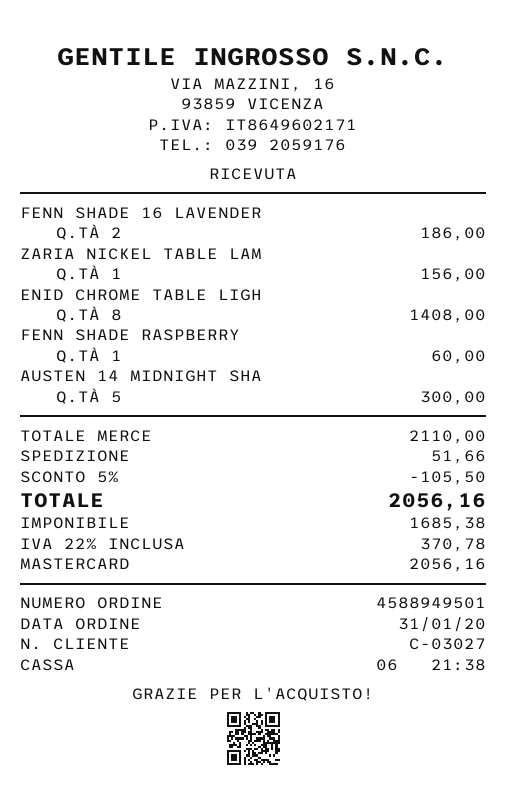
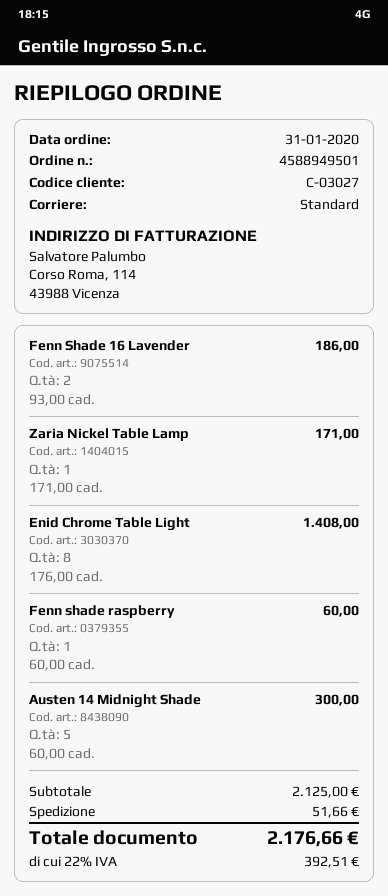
ZARIA NICKEL TABLE LAM: 1 for 156.00 -> 1 for 171.00
subtotal: 2110.00 -> 2125.00
discount: 5% = 105.50 -> none
tax: 22% = 370.78 -> 22% = 392.51
total: 2056.16 -> 2176.66

